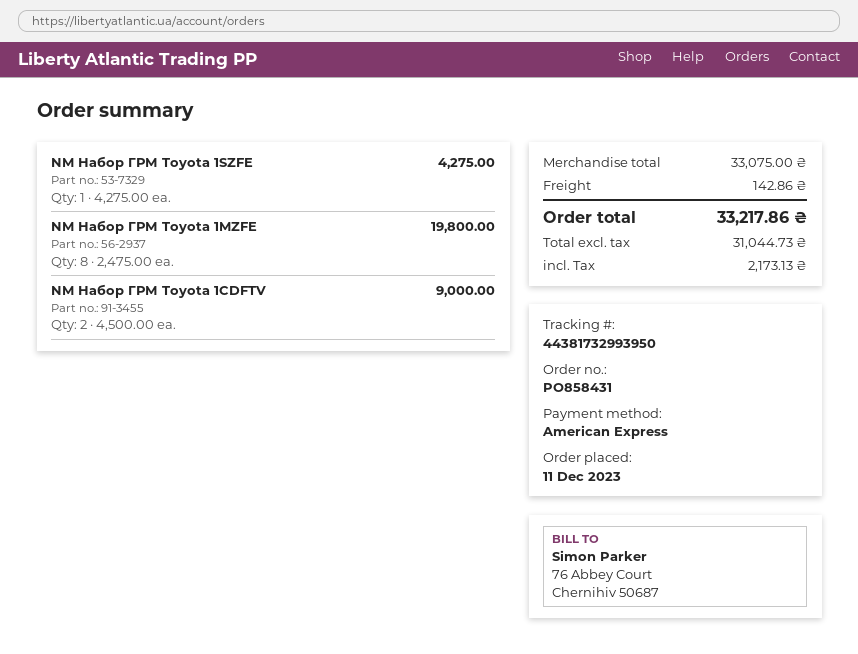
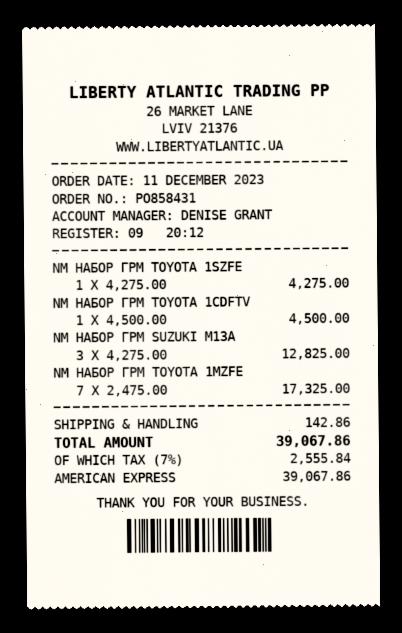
NM Набор ГРМ Toyota 1MZFE: 8 x 2475.00 = 19800.00 -> 7 x 2475.00 = 17325.00
NM Набор ГРМ Toyota 1CDFTV: 2 x 4500.00 = 9000.00 -> 1 x 4500.00 = 4500.00
NM НАБОР ГРМ SUZUKI M13A: none -> 3 x 4275.00 = 12825.00
tax: 2173.13 -> 2555.84
total: 33217.86 -> 39067.86

